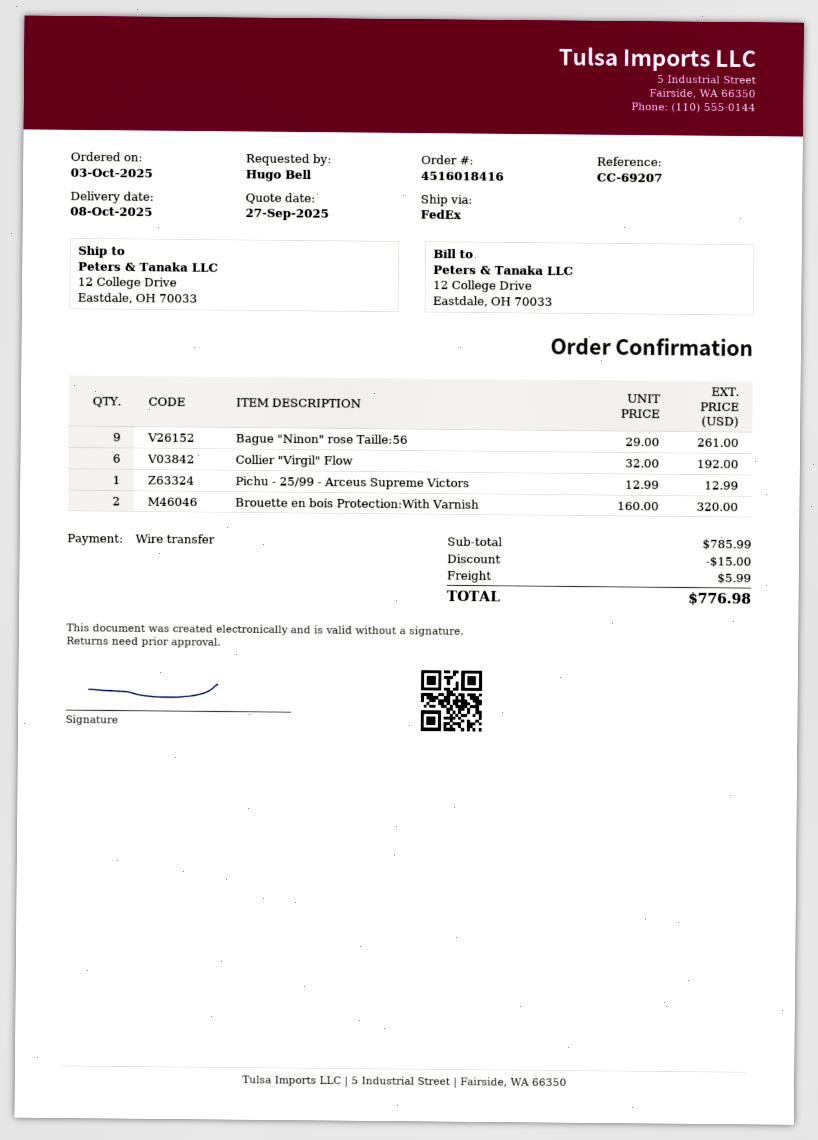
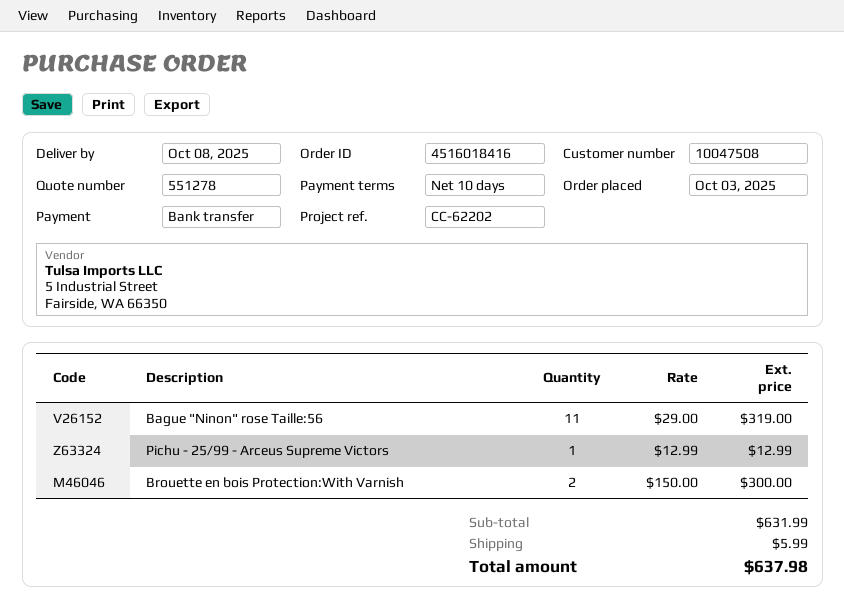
reference: CC-69207 -> CC-62202
Bague "Ninon" rose Taille:56: 9 x 29.00 = 261.00 -> 11 x 29.00 = 319.00
Collier "Virgil" Flow: 6 x 32.00 = 192.00 -> none
Brouette en bois Protection:With Varnish: 2 x 160.00 = 320.00 -> 2 x 150.00 = 300.00
subtotal: 785.99 -> 631.99
discount: 15.00 -> none
total: 776.98 -> 637.98

